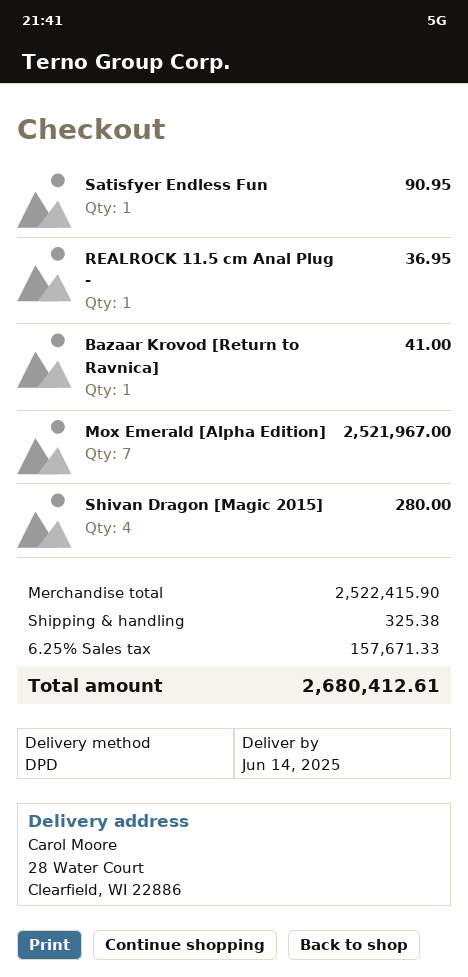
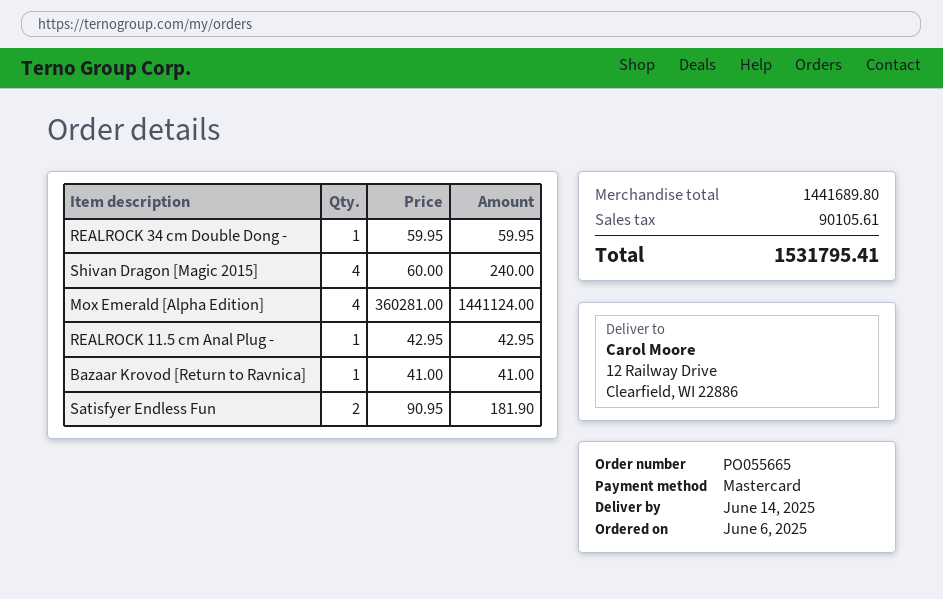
ship to: 28 Water Court, Clearfield, WI 22886 -> 12 Railway Drive, Clearfield, WI 22886
Satisfyer Endless Fun: 1 for 90.95 -> 2 for 181.90
REALROCK 11.5 cm Anal Plug -: 1 for 36.95 -> 1 for 42.95
Mox Emerald [Alpha Edition]: 7 for 2521967.00 -> 4 for 1441124.00
Shivan Dragon [Magic 2015]: 4 for 280.00 -> 4 for 240.00
REALROCK 34 cm Double Dong -: none -> 1 for 59.95
subtotal: 2522415.90 -> 1441689.80
shipping: 325.38 -> none
tax: 157671.33 -> 90105.61
total: 2680412.61 -> 1531795.41

